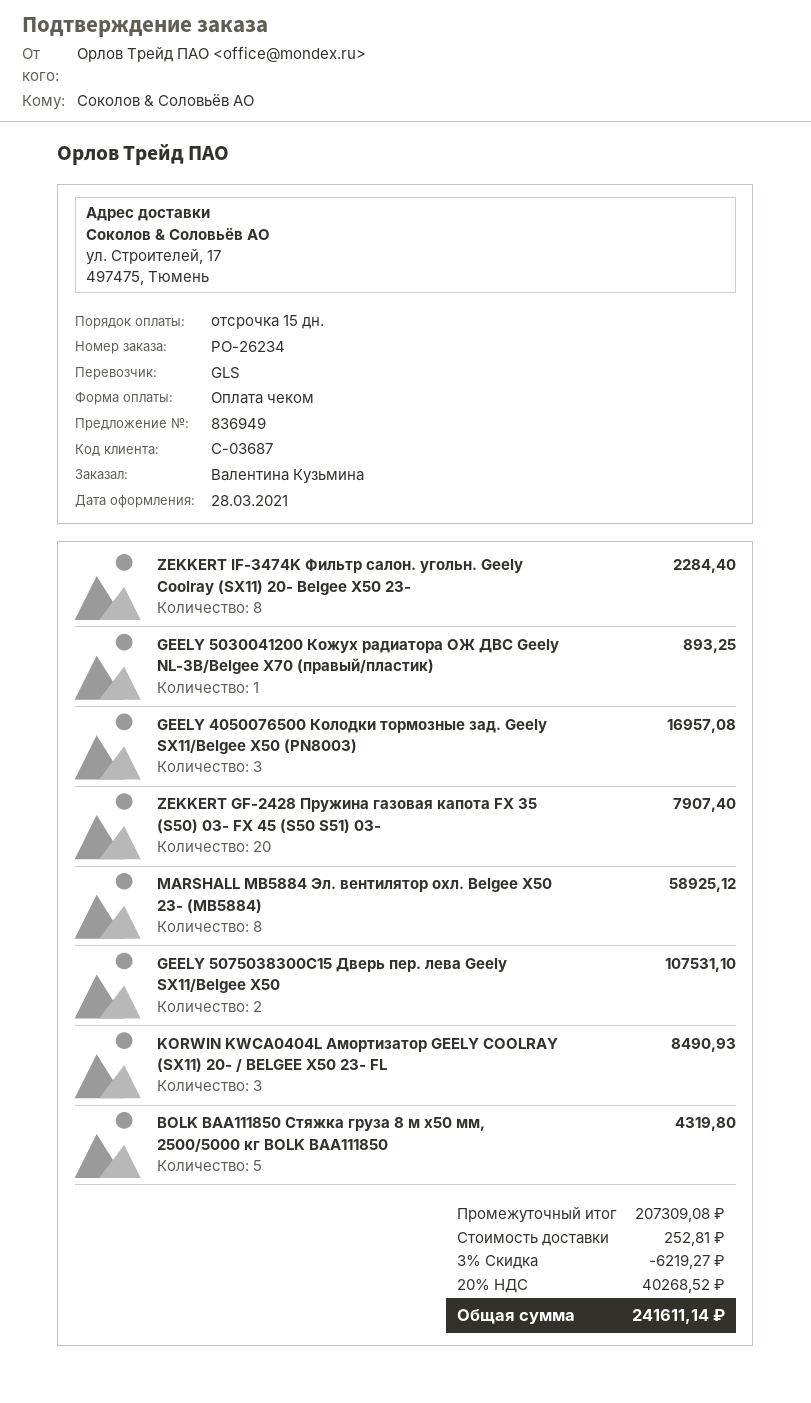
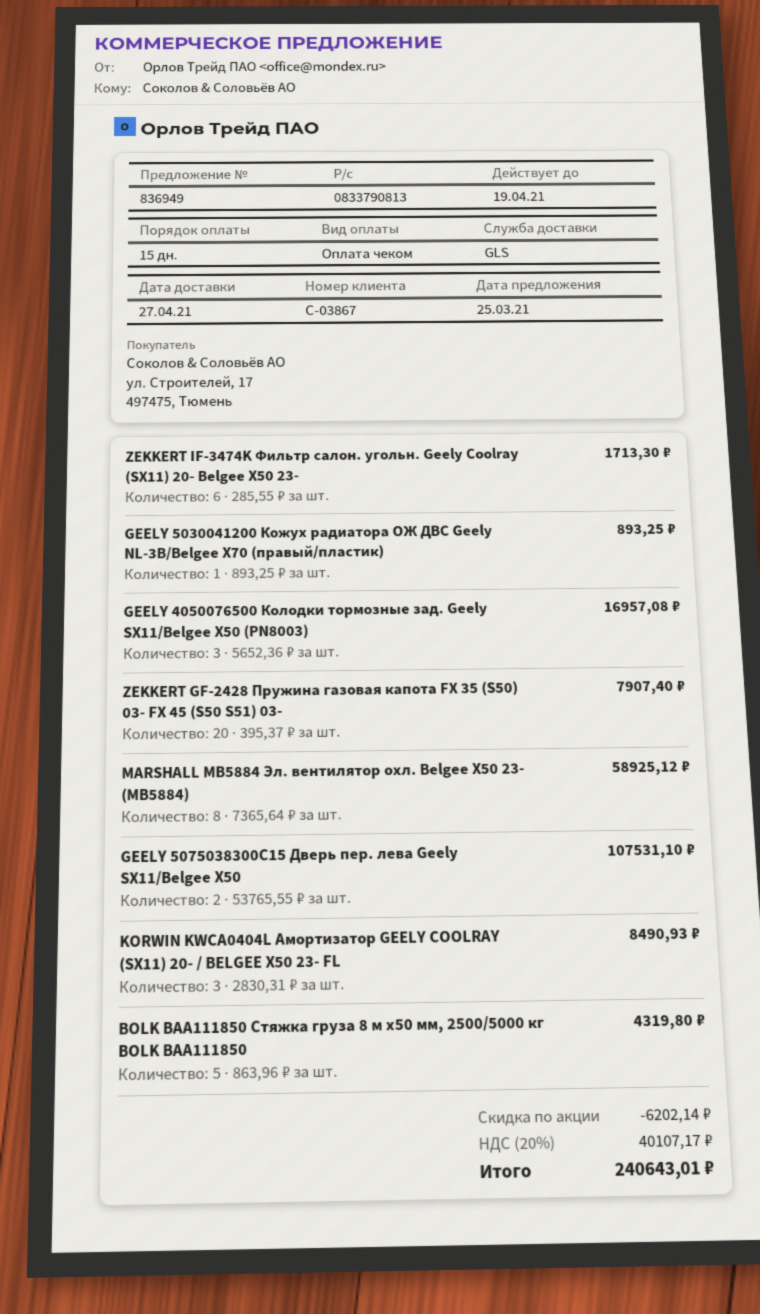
customer number: C-03687 -> C-03867
ZEKKERT IF-3474K Фильтр салон. угольн. Geely Coolray (SX11) 20- Belgee X50 23-: 8 for 2284.40 -> 6 for 1713.30
discount: 6219.27 -> 6202.14
shipping: 252.81 -> none
tax: 20% = 40268.52 -> 20% = 40107.17
total: 241611.14 -> 240643.01

